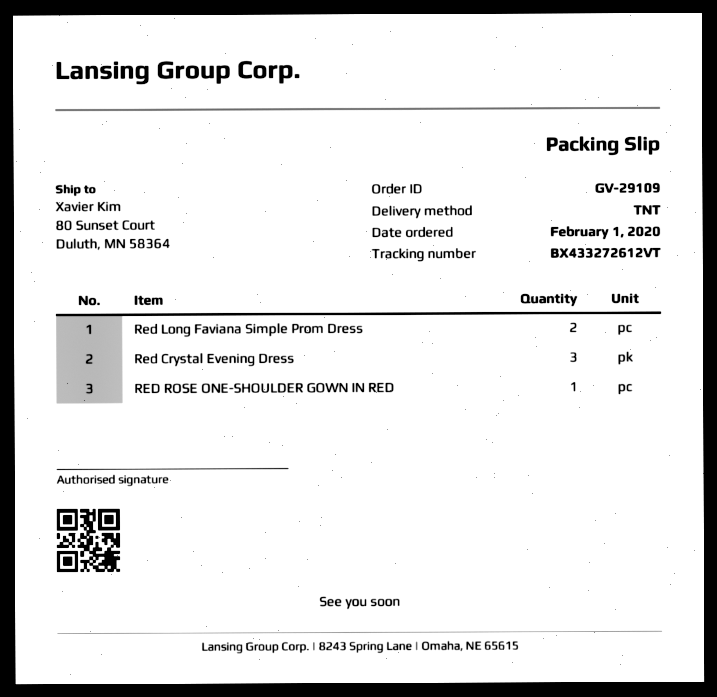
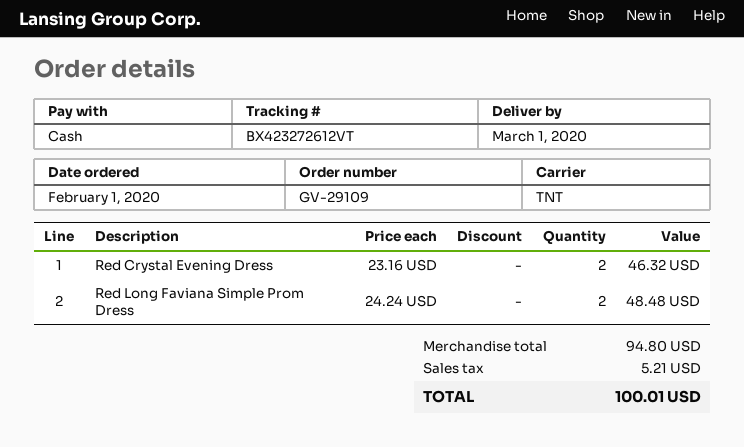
tracking number: BX433272612VT -> BX423272612VT
Red Crystal Evening Dress: 3 -> 2
RED ROSE ONE-SHOULDER GOWN IN RED: 1 -> none

